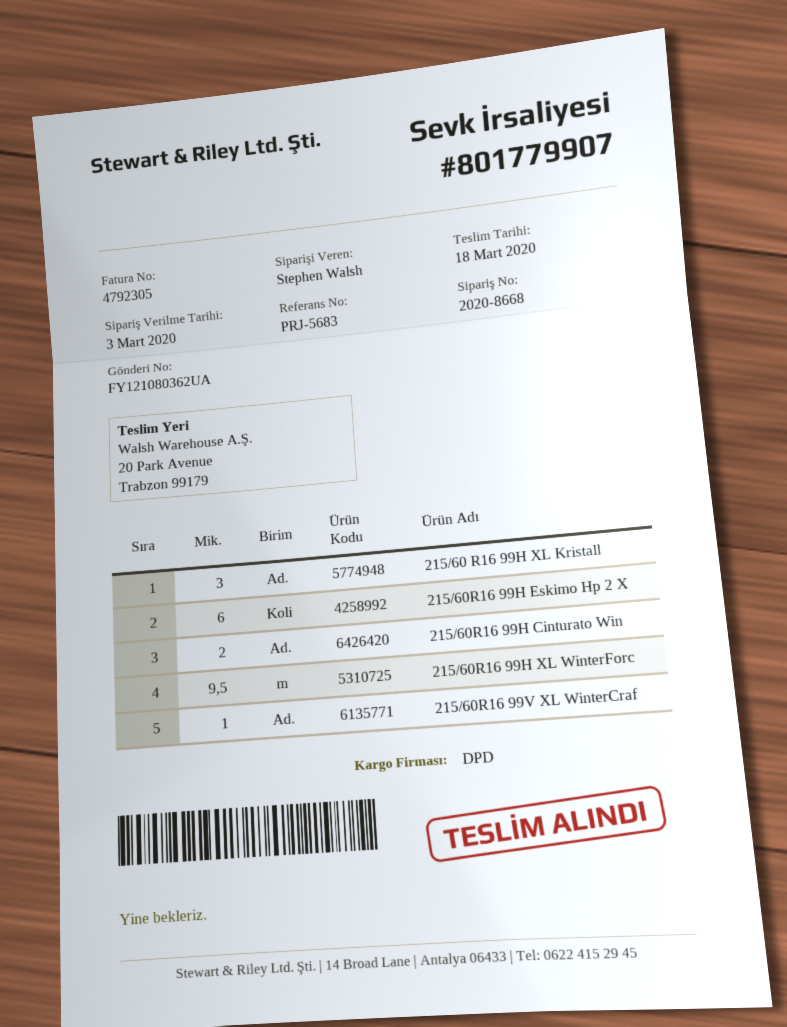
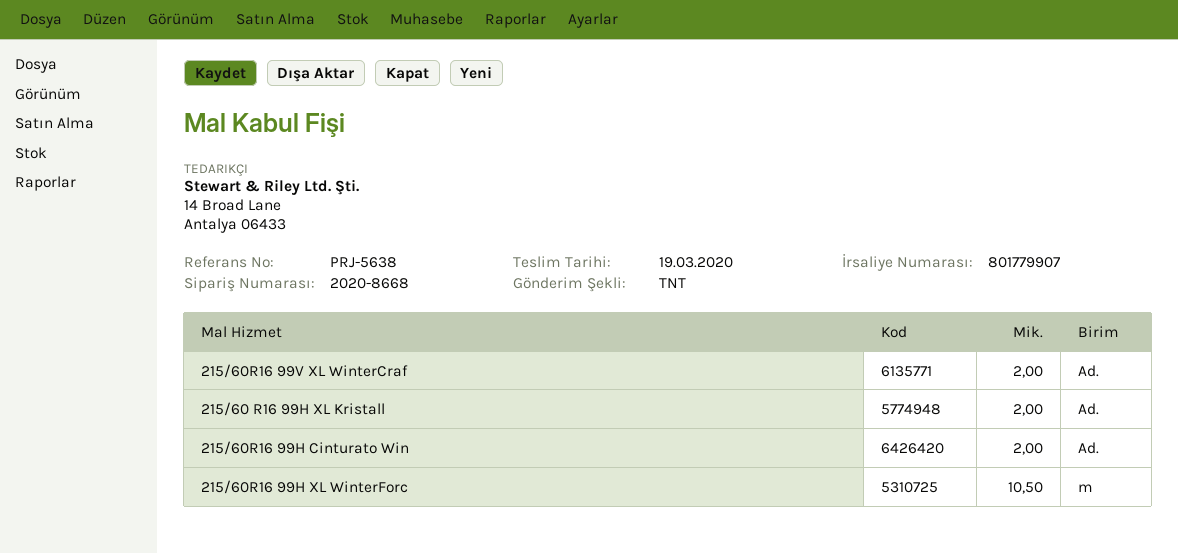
delivery date: 2020-03-18 -> 2020-03-19
reference: PRJ-5683 -> PRJ-5638
shipping method: DPD -> TNT
215/60 R16 99H XL Kristall: 3 -> 2
215/60R16 99H Eskimo Hp 2 X: 6 -> none
215/60R16 99H XL WinterForc: 9.5 -> 10.5
215/60R16 99V XL WinterCraf: 1 -> 2

